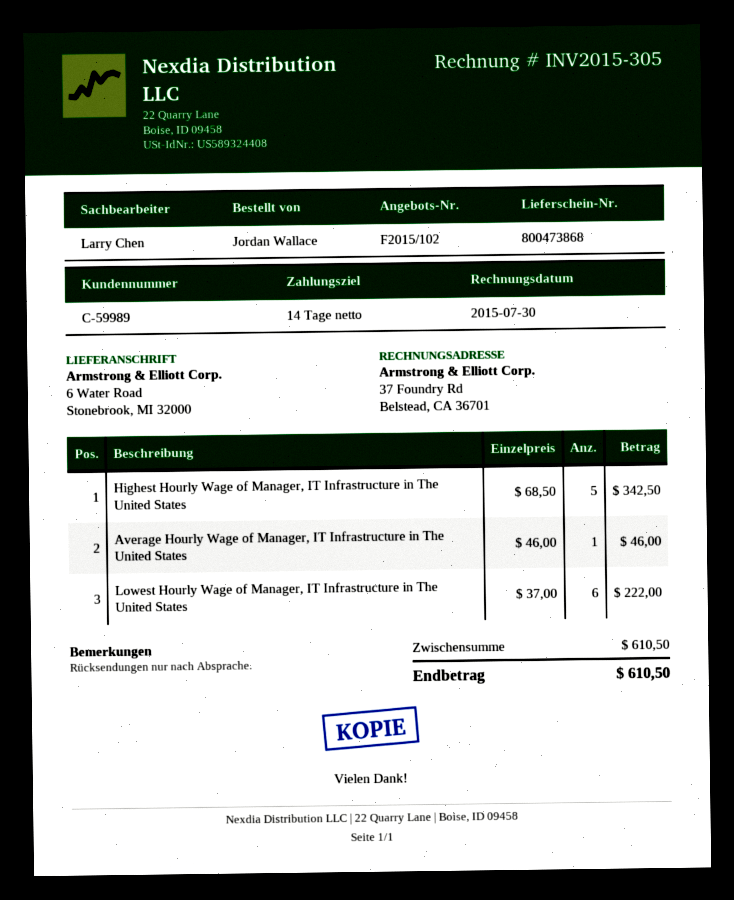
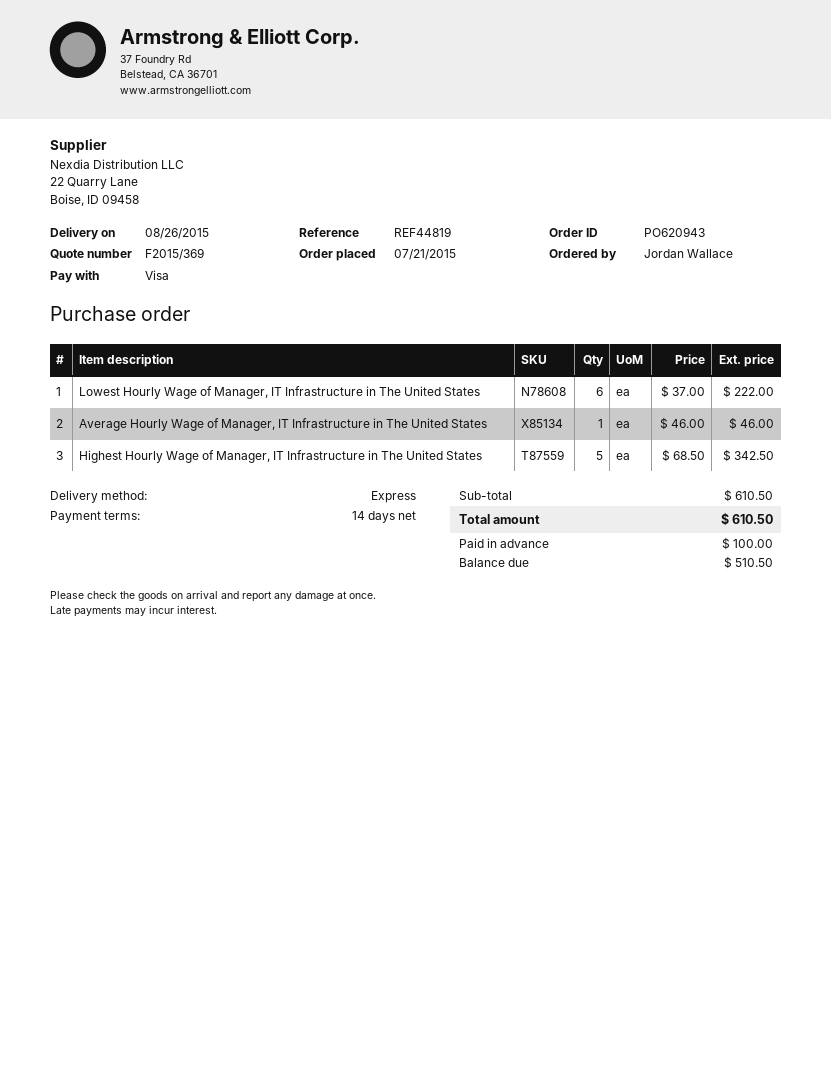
quote number: F2015/102 -> F2015/369

